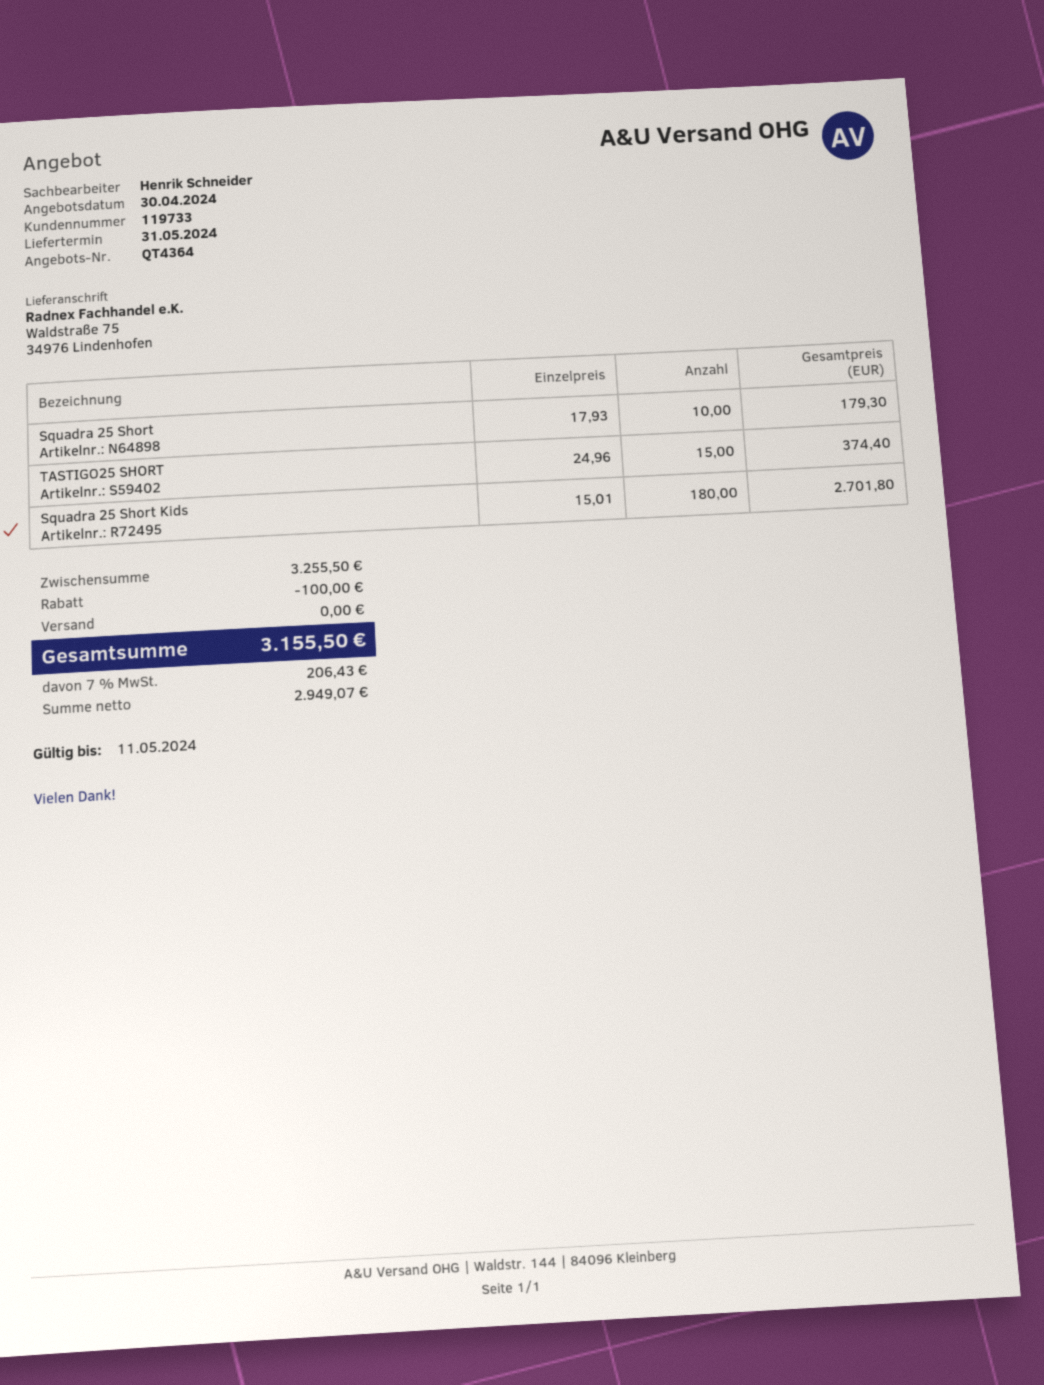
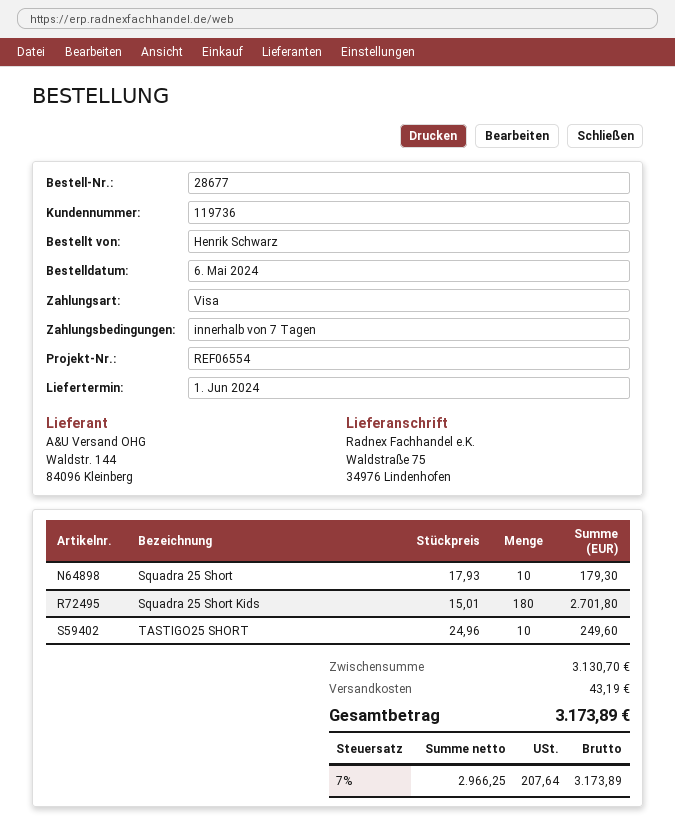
delivery date: 2024-05-31 -> 2024-06-01
customer number: 119733 -> 119736
TASTIGO25 SHORT: 15 x 24.96 = 374.40 -> 10 x 24.96 = 249.60
subtotal: 3255.50 -> 3130.70
discount: 100.00 -> none
shipping: 0.00 -> 43.19
net: 2949.07 -> 2966.25
tax: 7% = 206.43 -> 7% = 207.64
total: 3155.50 -> 3173.89

